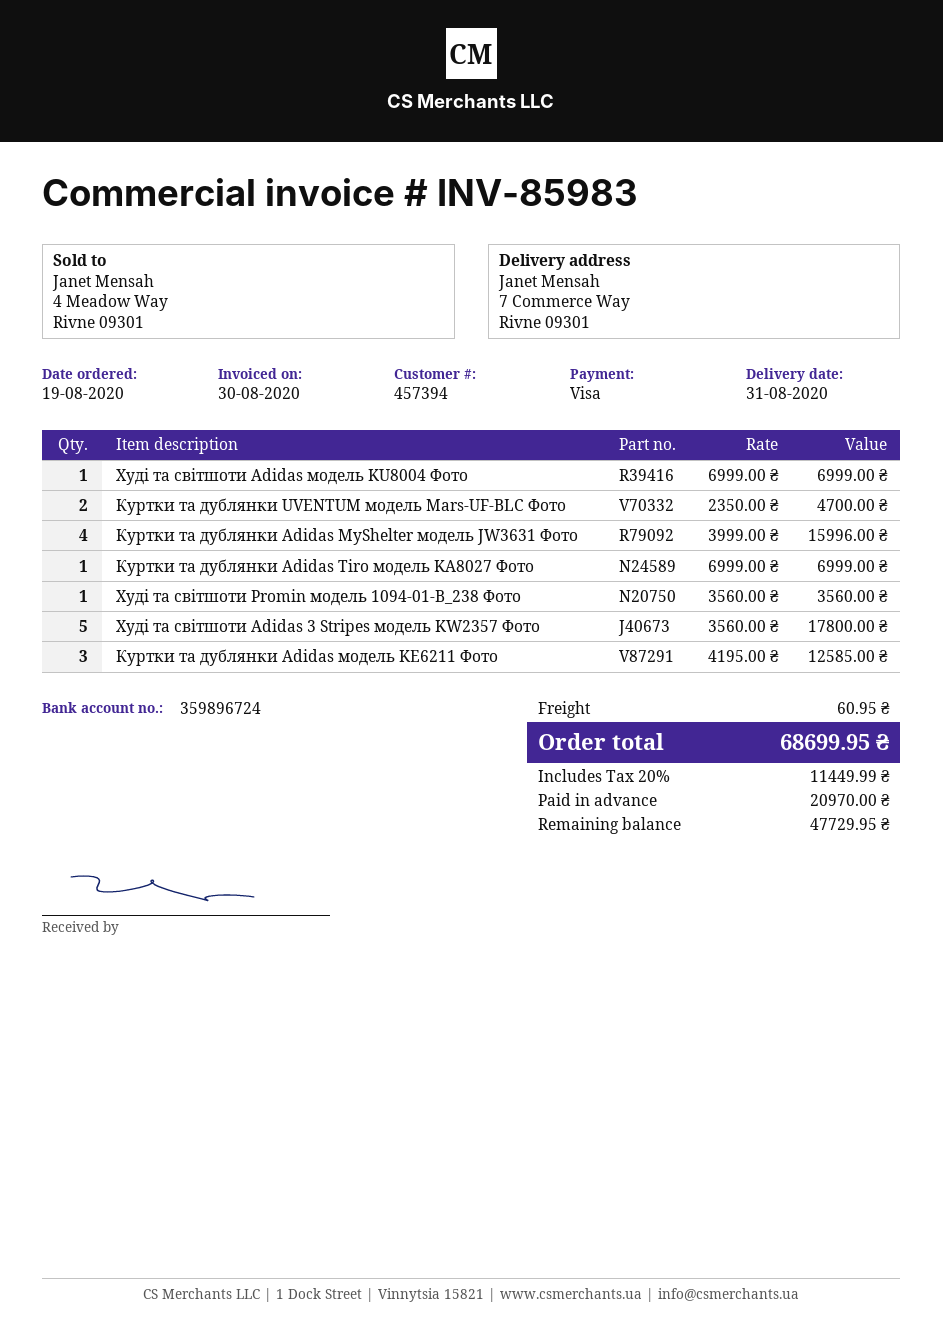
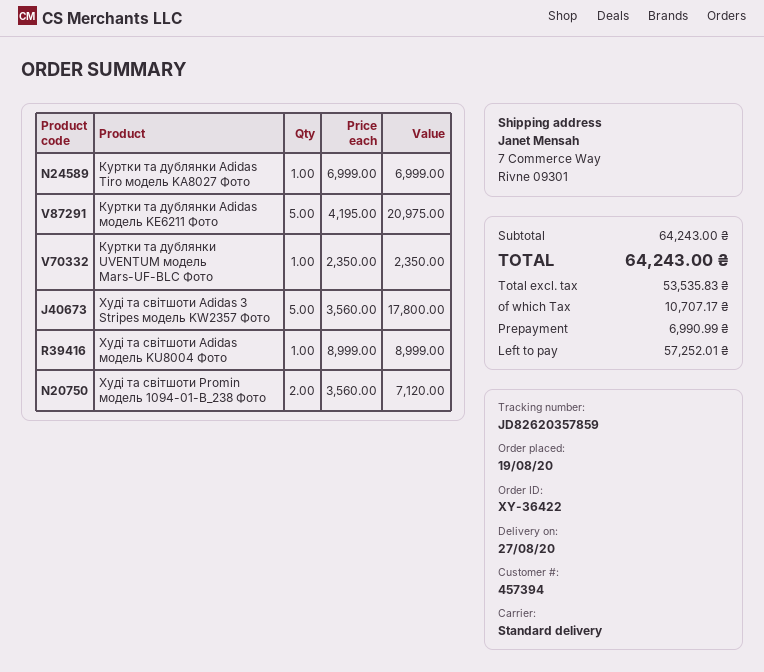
delivery date: 2020-08-31 -> 2020-08-27
Худі та світшоти Adidas модель KU8004 Фото: 1 x 6999.00 = 6999.00 -> 1 x 8999.00 = 8999.00
Куртки та дублянки UVENTUM модель Mars-UF-BLC Фото: 2 x 2350.00 = 4700.00 -> 1 x 2350.00 = 2350.00
Куртки та дублянки Adidas MyShelter модель JW3631 Фото: 4 x 3999.00 = 15996.00 -> none
Худі та світшоти Promin модель 1094-01-B_238 Фото: 1 x 3560.00 = 3560.00 -> 2 x 3560.00 = 7120.00
Куртки та дублянки Adidas модель KE6211 Фото: 3 x 4195.00 = 12585.00 -> 5 x 4195.00 = 20975.00
shipping: 60.95 -> none
tax: 11449.99 -> 10707.17
total: 68699.95 -> 64243.00
deposit: 20970.00 -> 6990.99
balance: 47729.95 -> 57252.01

